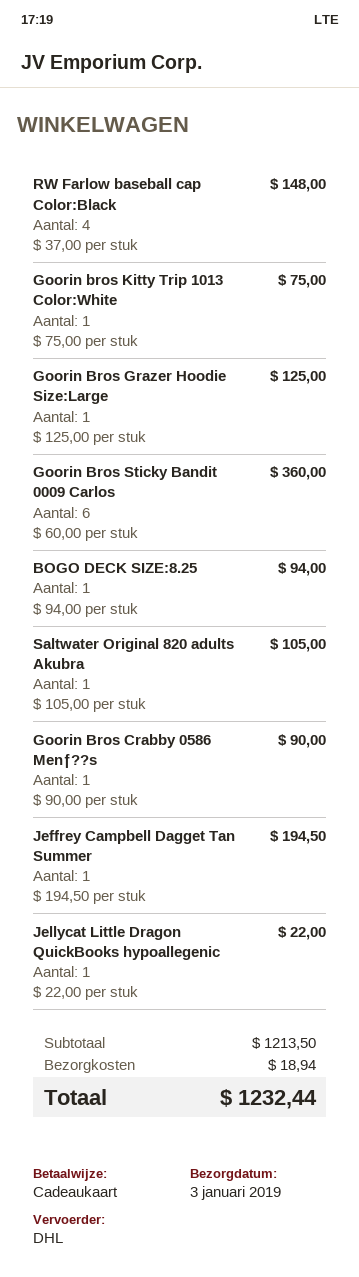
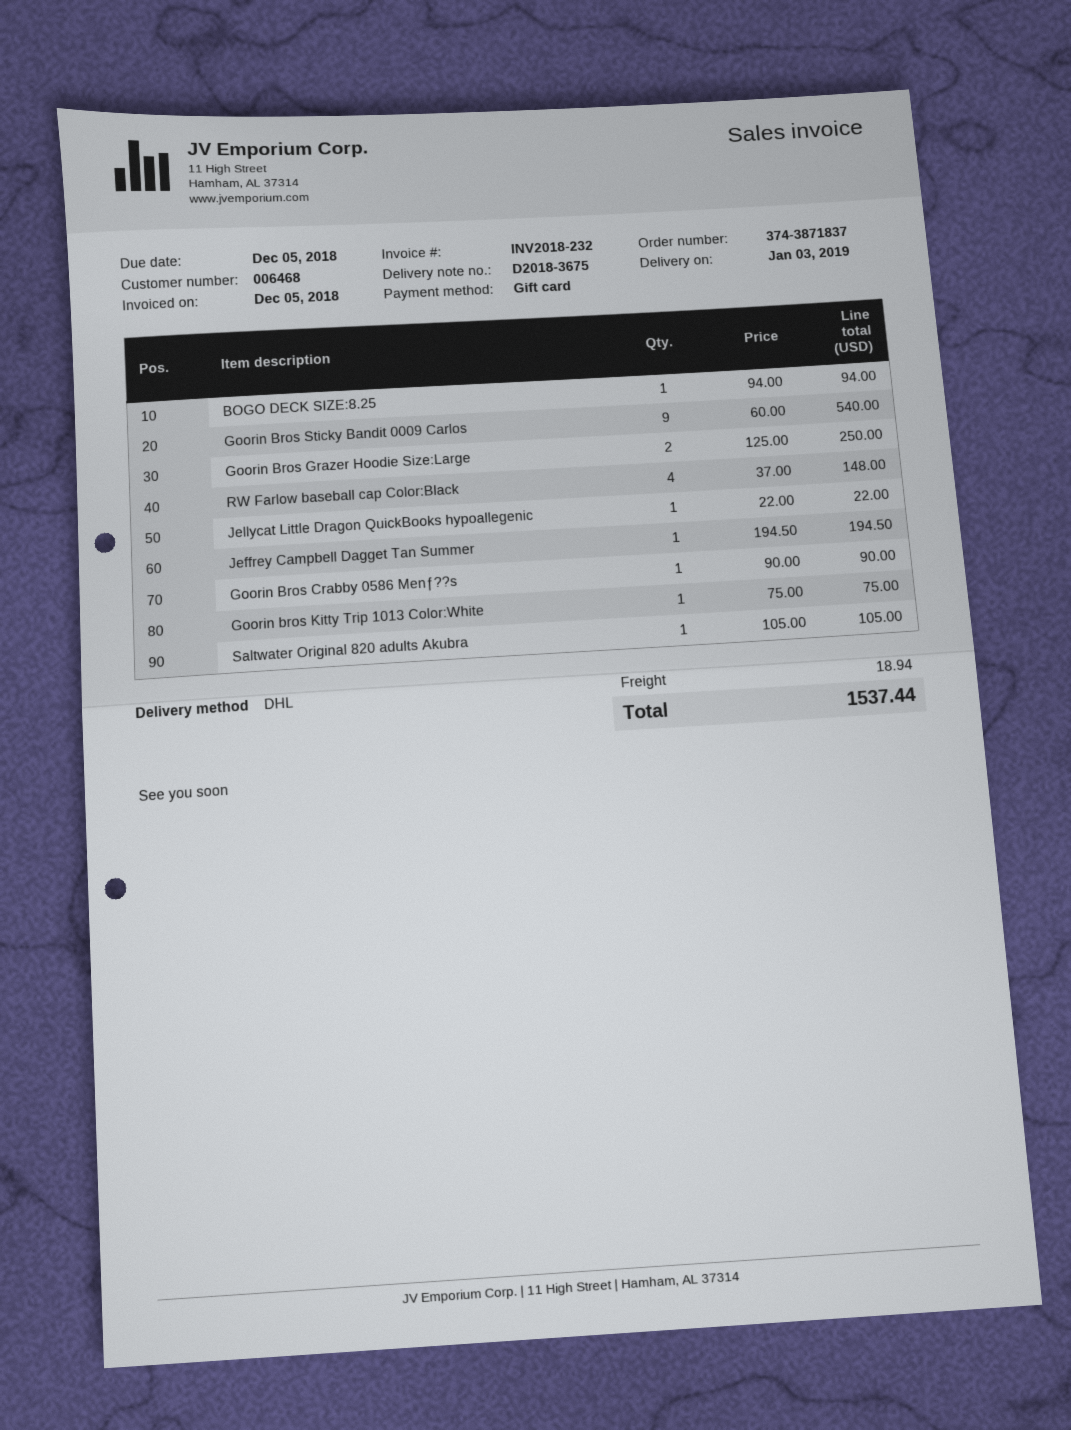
Goorin Bros Grazer Hoodie Size:Large: 1 x 125.00 = 125.00 -> 2 x 125.00 = 250.00
Goorin Bros Sticky Bandit 0009 Carlos: 6 x 60.00 = 360.00 -> 9 x 60.00 = 540.00
total: 1232.44 -> 1537.44

